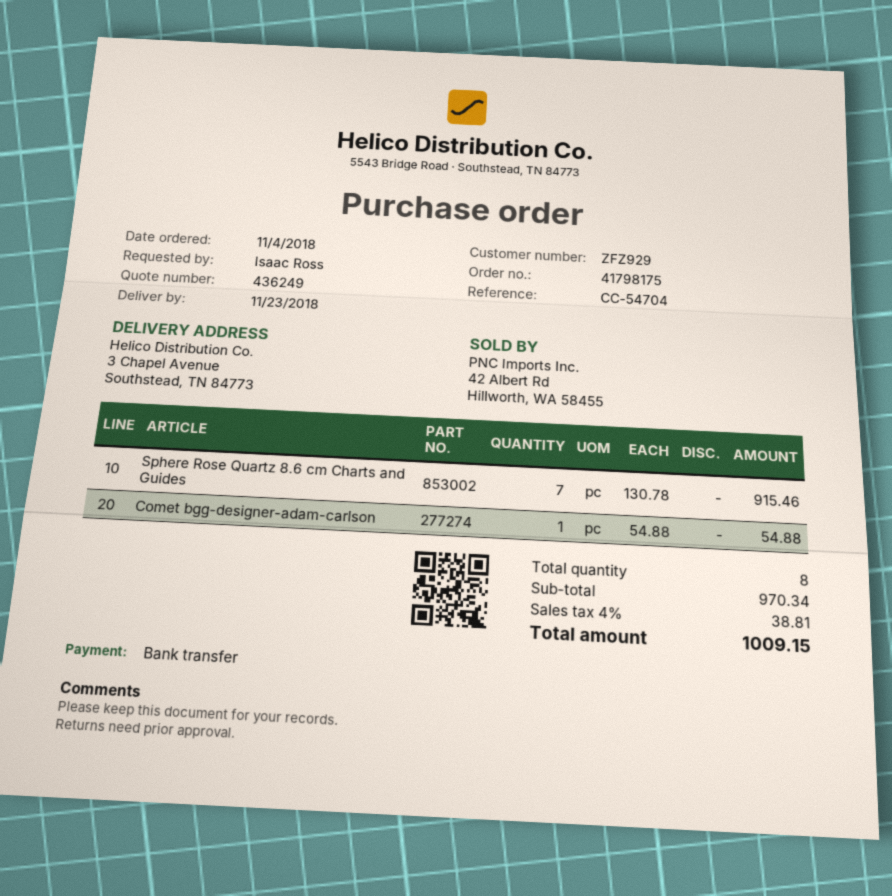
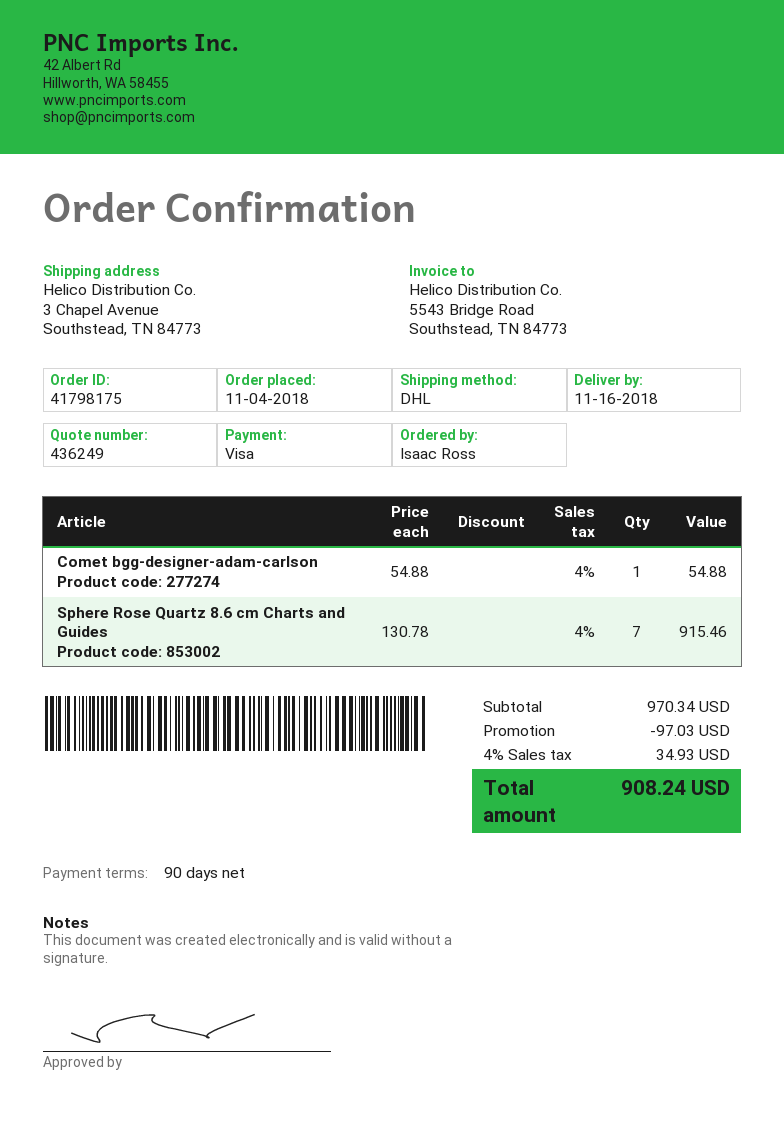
delivery date: 2018-11-23 -> 2018-11-16
payment method: bank transfer -> Visa
discount: none -> 97.03
tax: 4% = 38.81 -> 4% = 34.93
total: 1009.15 -> 908.24

